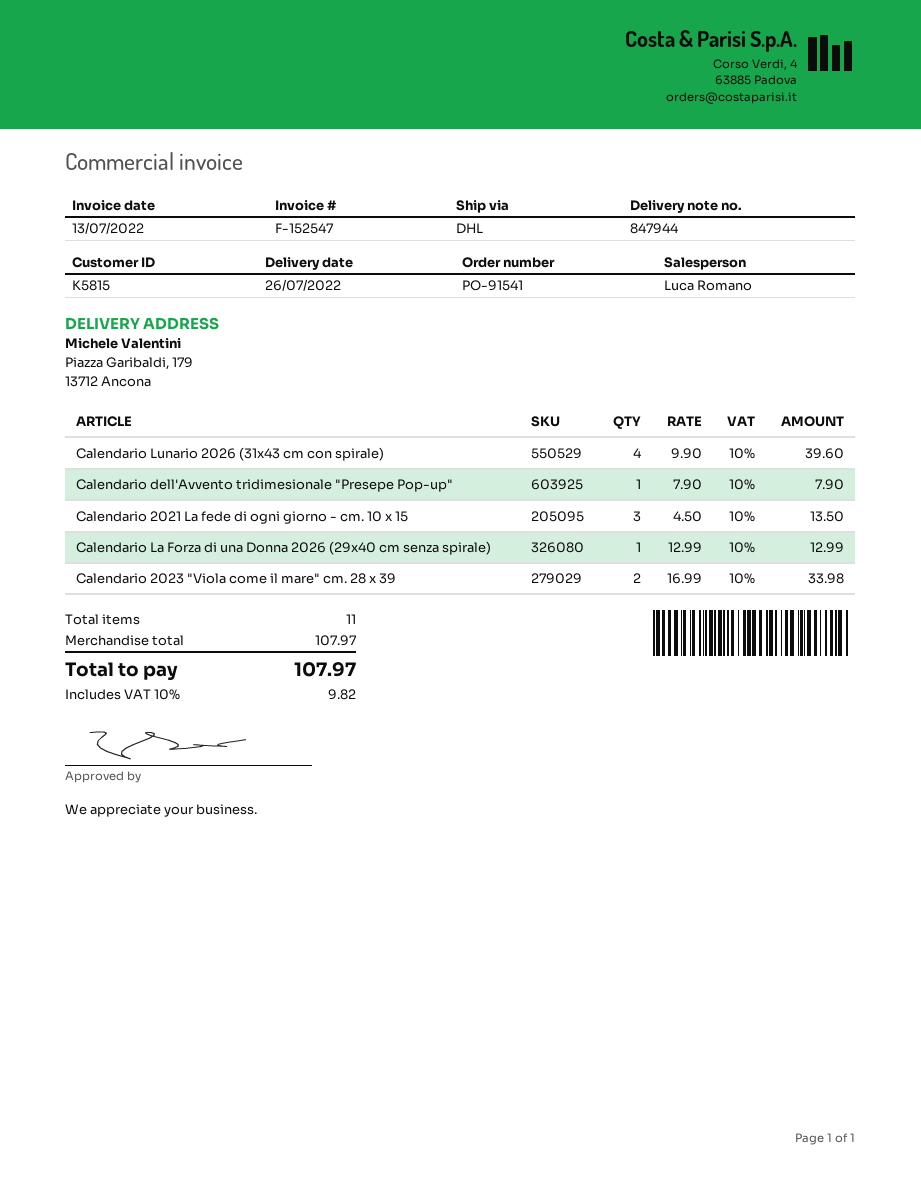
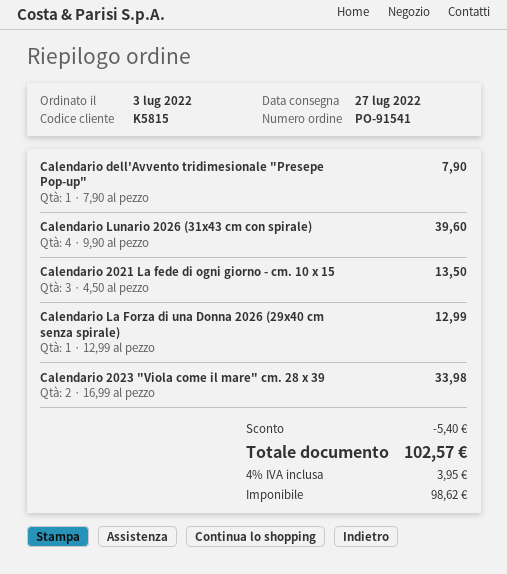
delivery date: 2022-07-26 -> 2022-07-27
discount: none -> 5.40
tax: 10% = 9.82 -> 4% = 3.95
total: 107.97 -> 102.57

